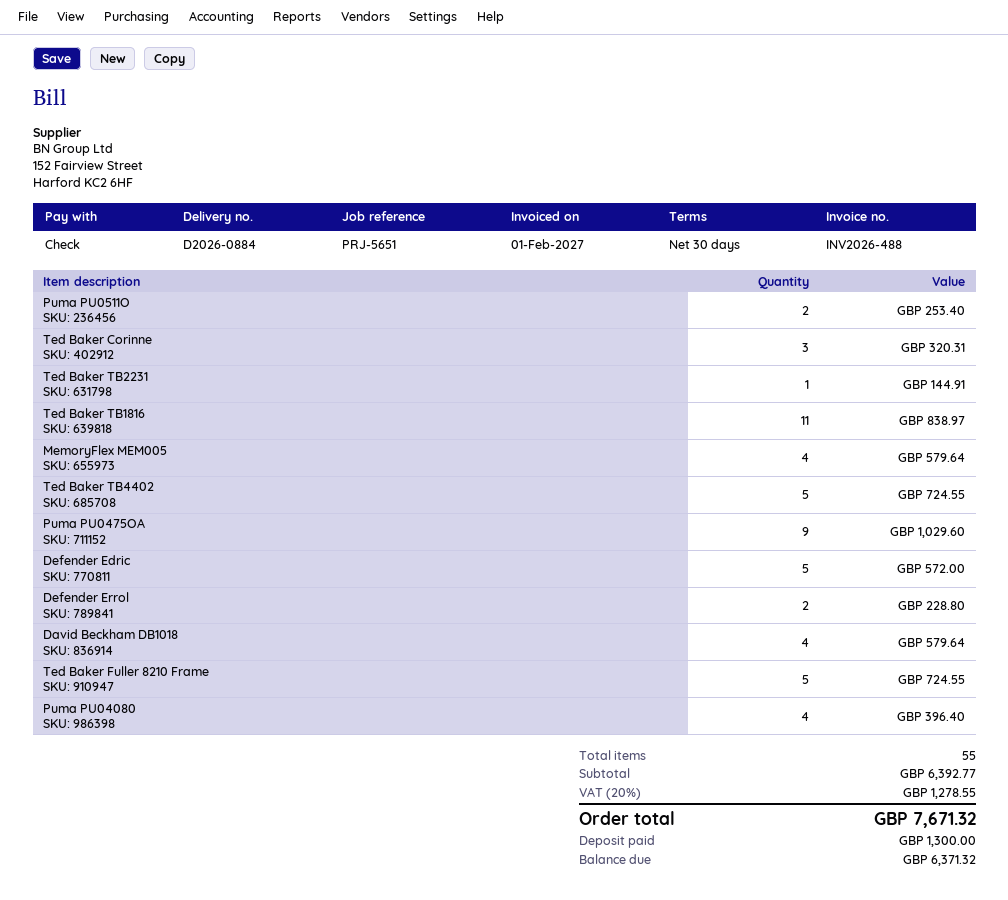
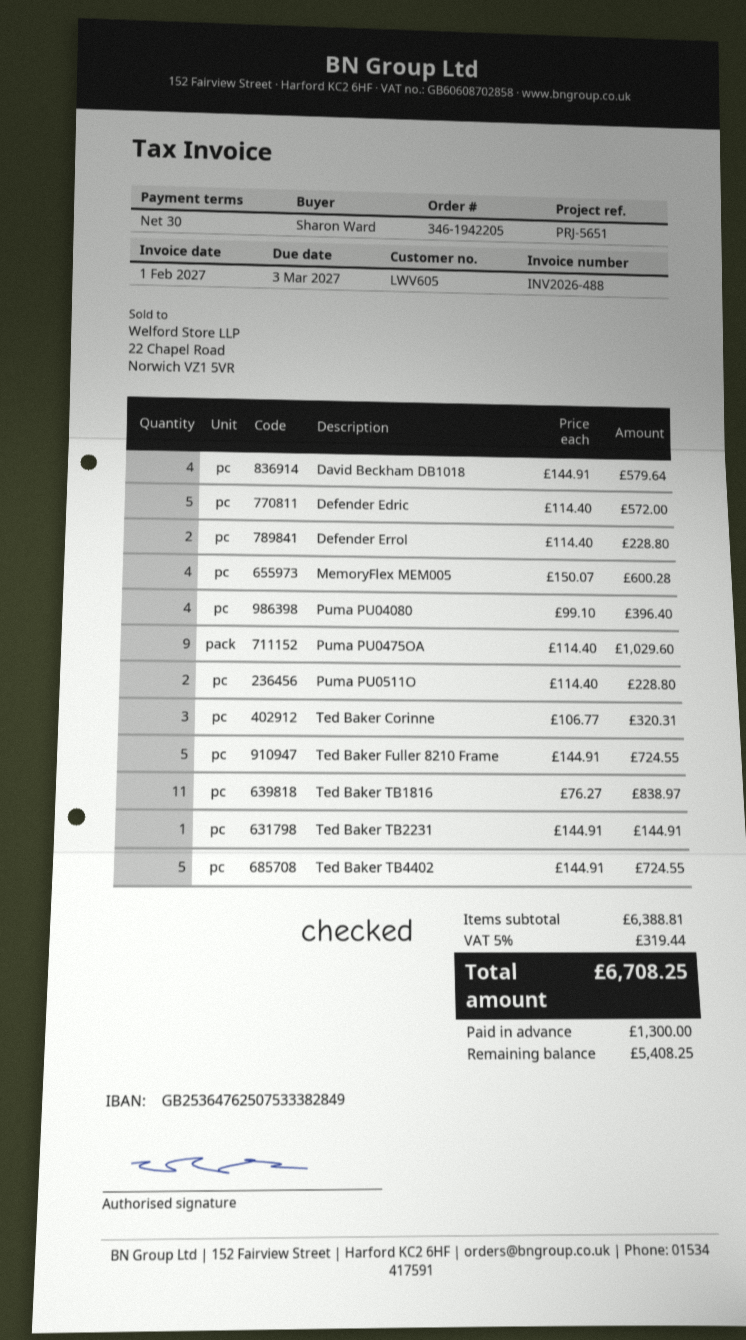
Puma PU0511O: 2 for 253.40 -> 2 for 228.80
MemoryFlex MEM005: 4 for 579.64 -> 4 for 600.28
subtotal: 6392.77 -> 6388.81
tax: 20% = 1278.55 -> 5% = 319.44
total: 7671.32 -> 6708.25
balance: 6371.32 -> 5408.25

